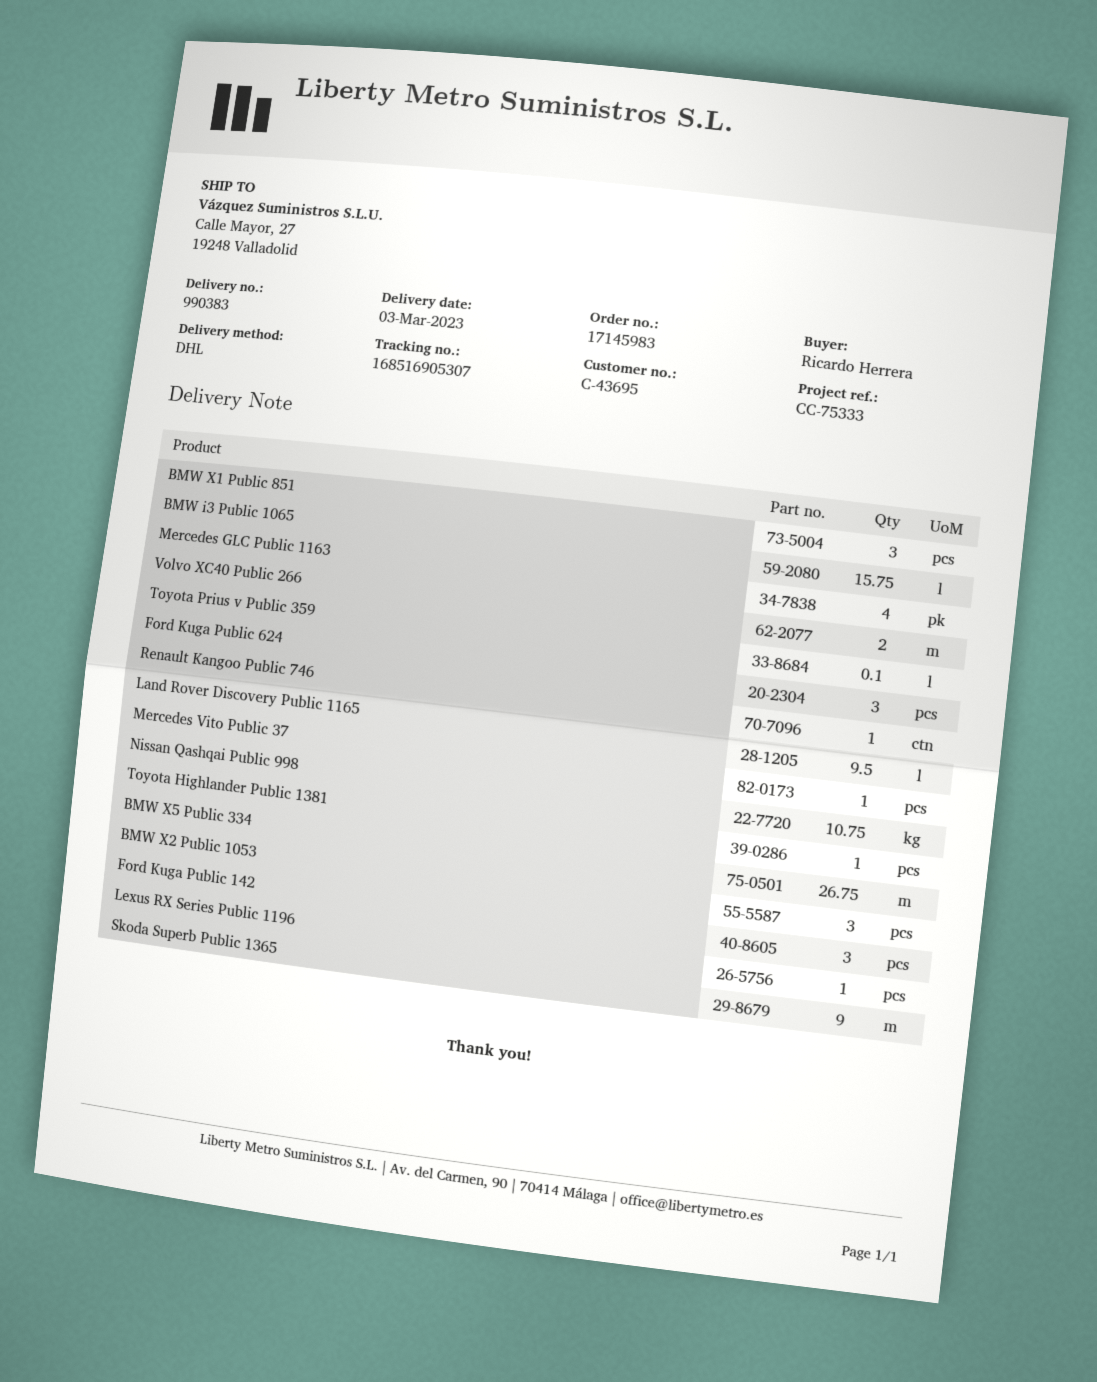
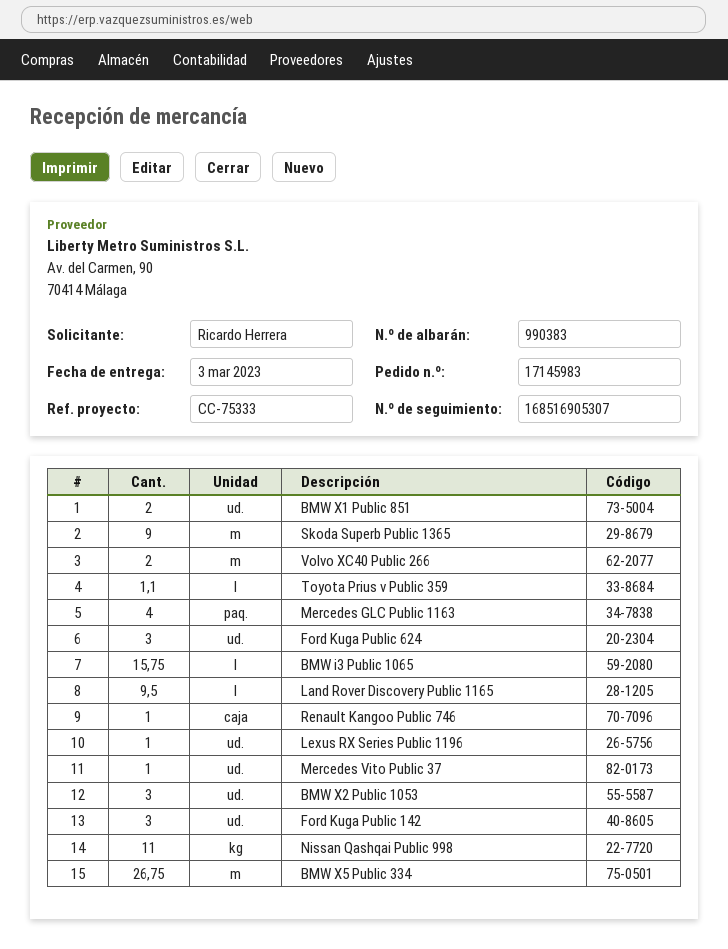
BMW X1 Public 851: 3 -> 2
Toyota Prius v Public 359: 0.1 -> 1.1
Nissan Qashqai Public 998: 10.75 -> 11
Toyota Highlander Public 1381: 1 -> none

